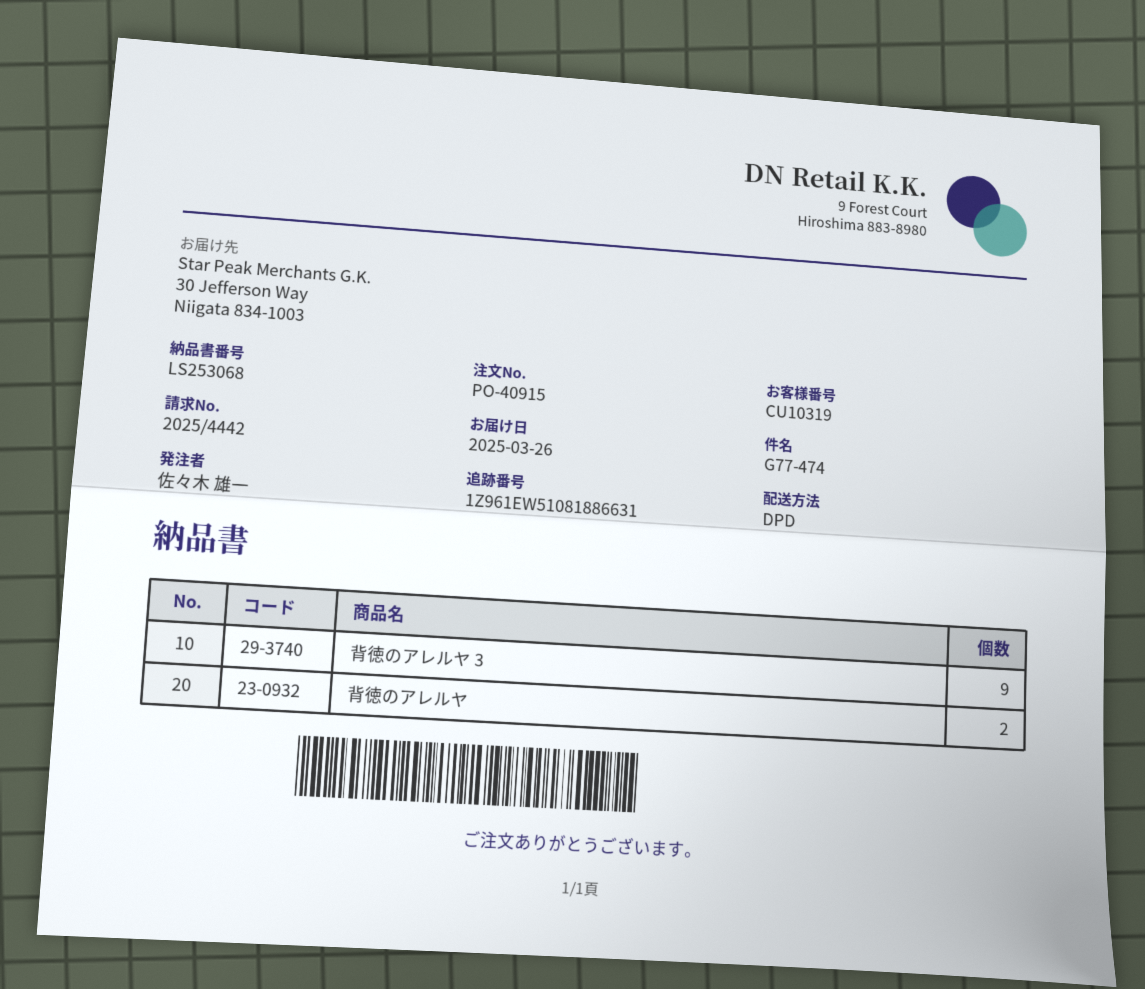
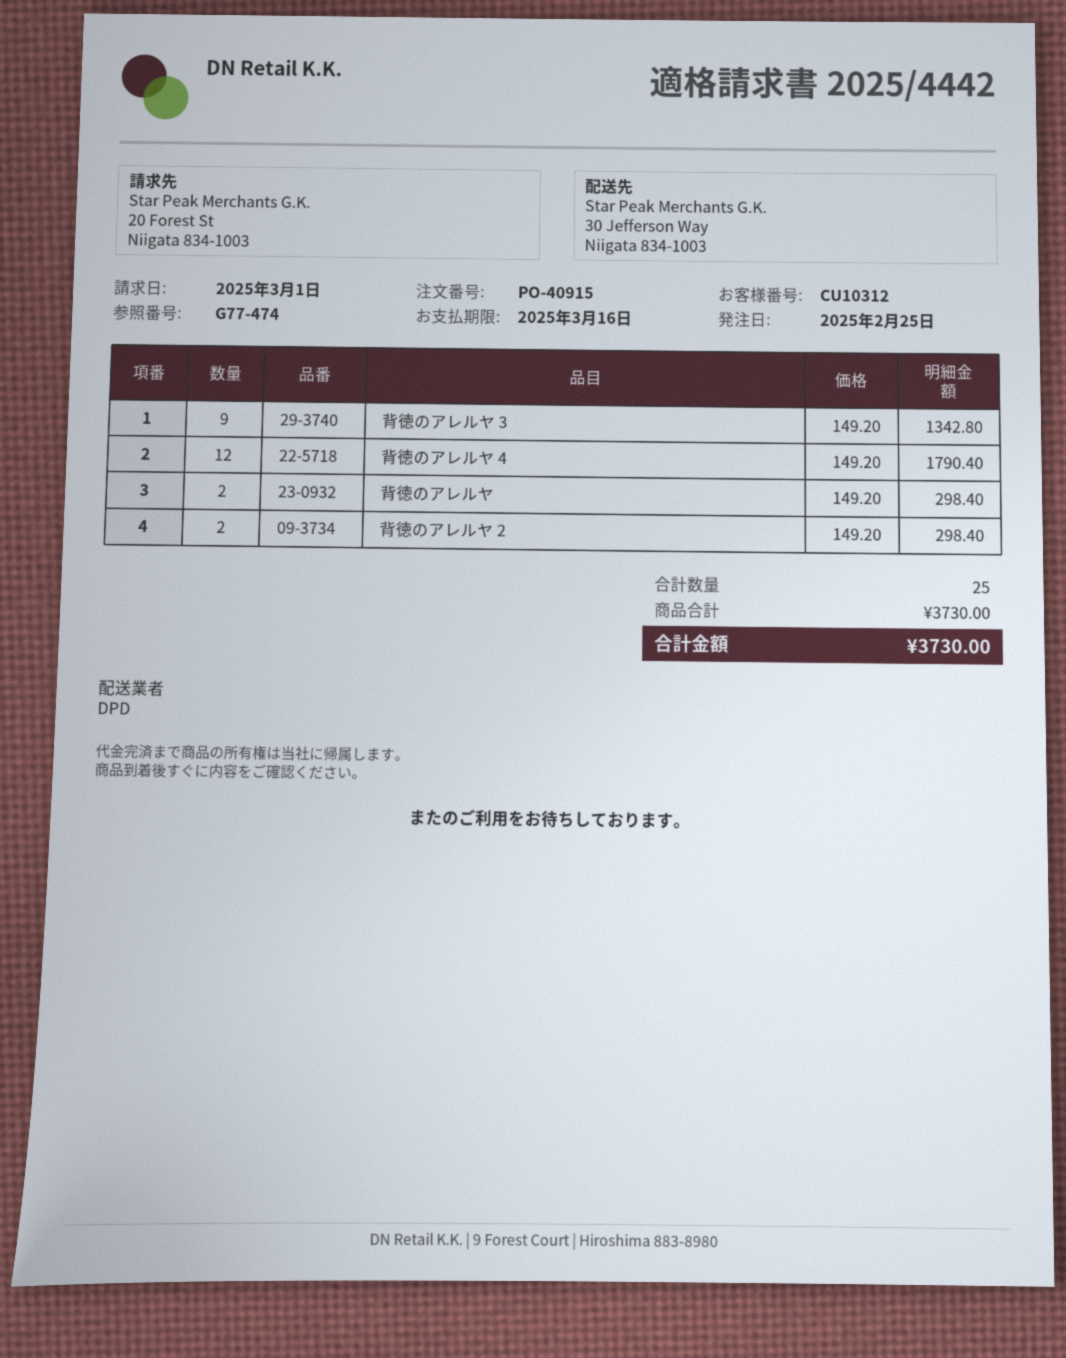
customer number: CU10319 -> CU10312
背徳のアレルヤ 4: none -> 12
背徳のアレルヤ 2: none -> 2

